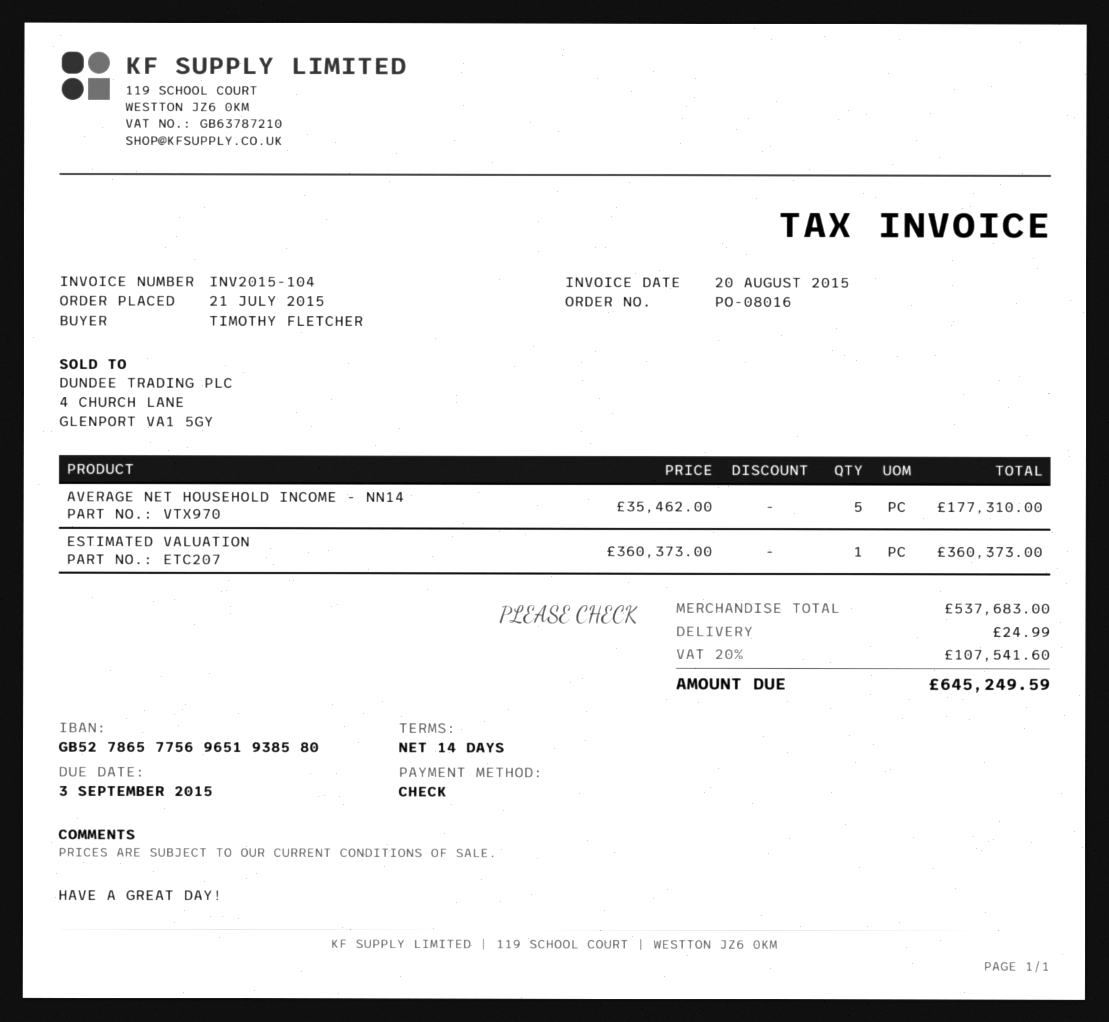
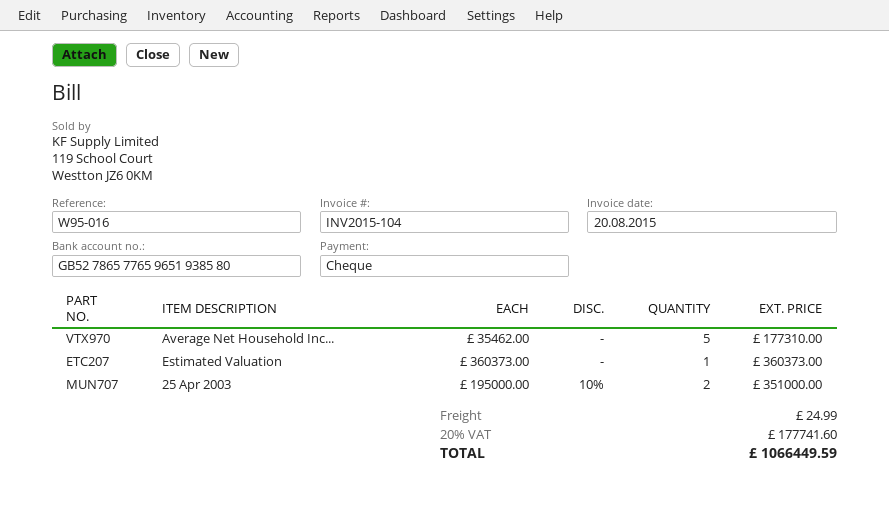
bank account: GB52786577569651938580 -> GB52786577659651938580
25 Apr 2003: none -> 2 x 195000.00 - 10% = 351000.00
tax: 20% = 107541.60 -> 20% = 177741.60
total: 645249.59 -> 1066449.59

